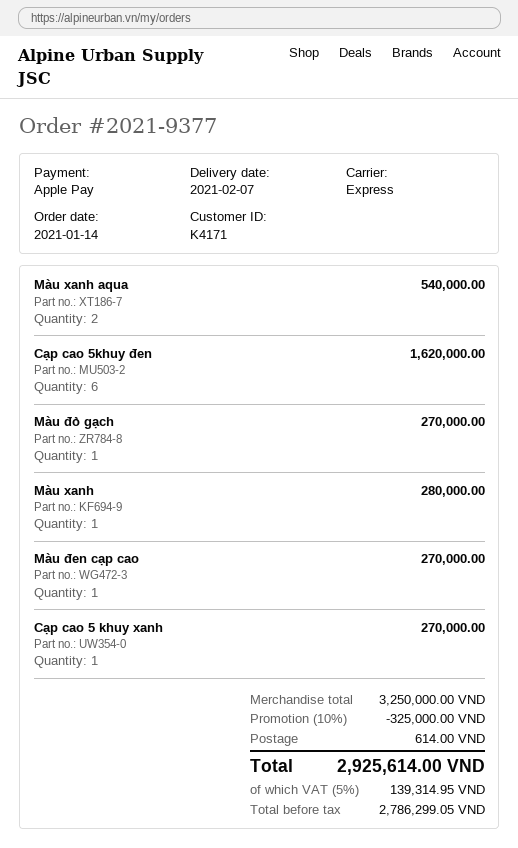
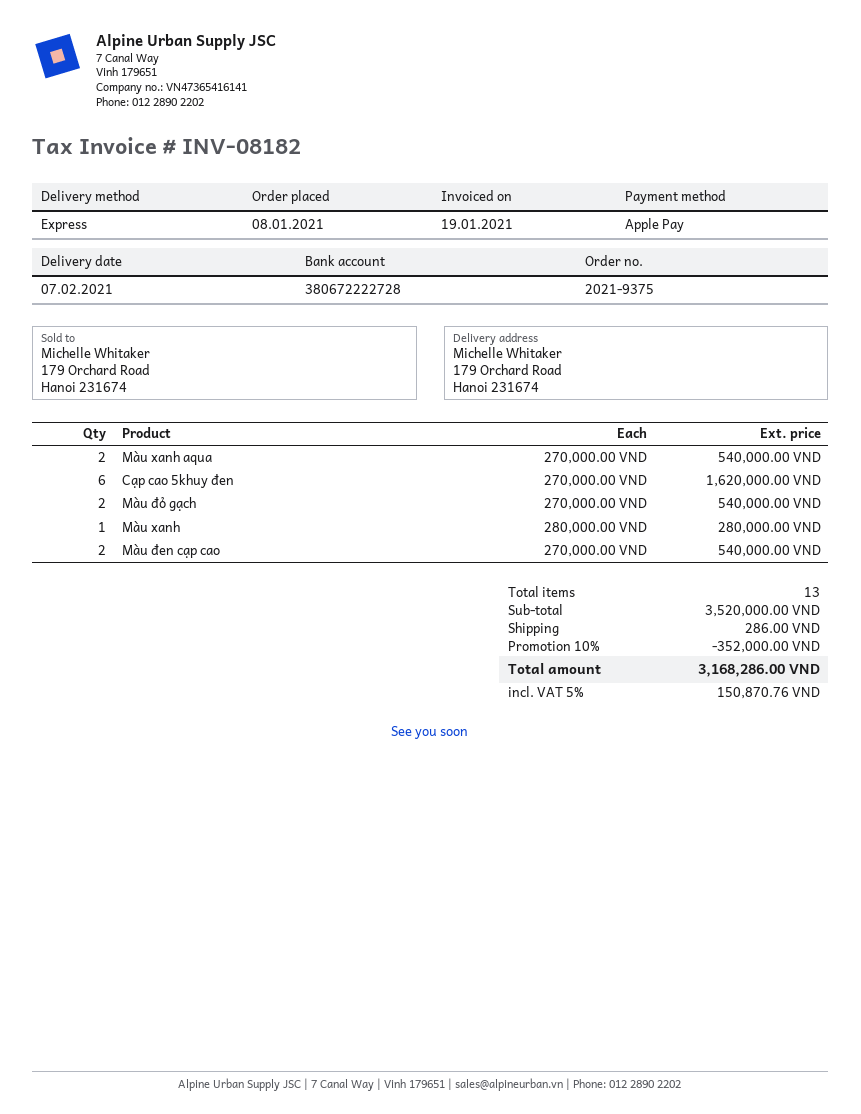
order number: 2021-9377 -> 2021-9375
order date: 2021-01-14 -> 2021-01-08
Màu đỏ gạch: 1 for 270000.00 -> 2 for 540000.00
Màu đen cạp cao: 1 for 270000.00 -> 2 for 540000.00
Cạp cao 5 khuy xanh: 1 for 270000.00 -> none
subtotal: 3250000.00 -> 3520000.00
discount: 10% = 325000.00 -> 10% = 352000.00
shipping: 614.00 -> 286.00
tax: 5% = 139314.95 -> 5% = 150870.76
total: 2925614.00 -> 3168286.00

